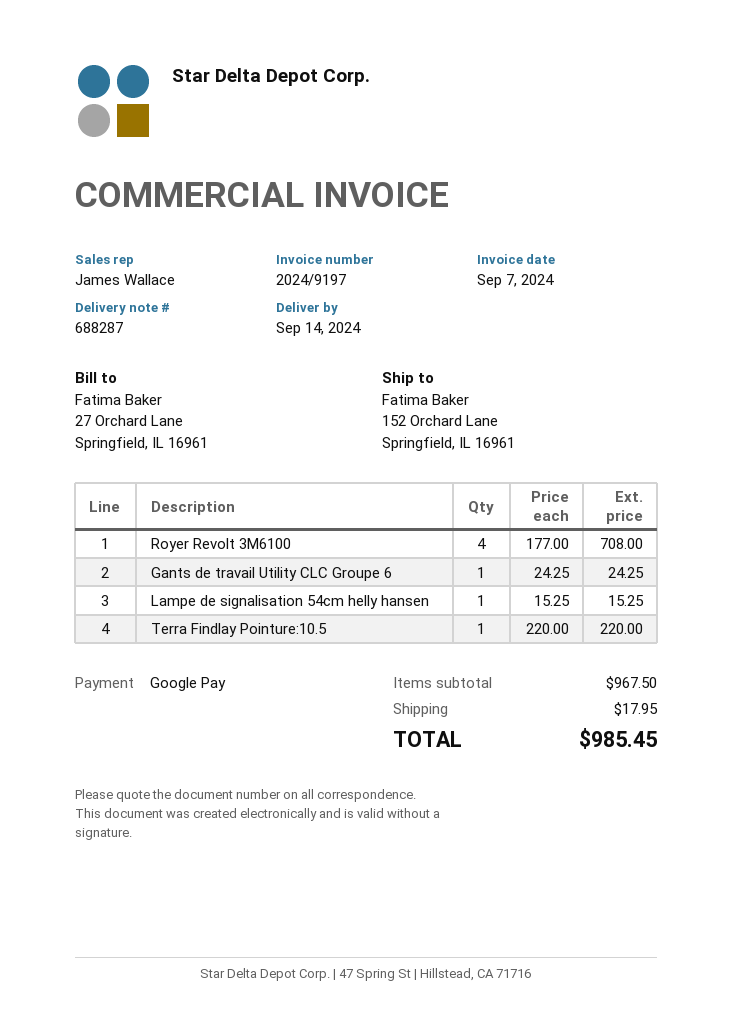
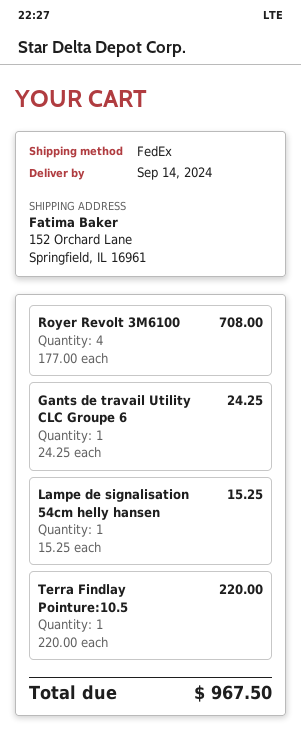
shipping: 17.95 -> none
total: 985.45 -> 967.50

